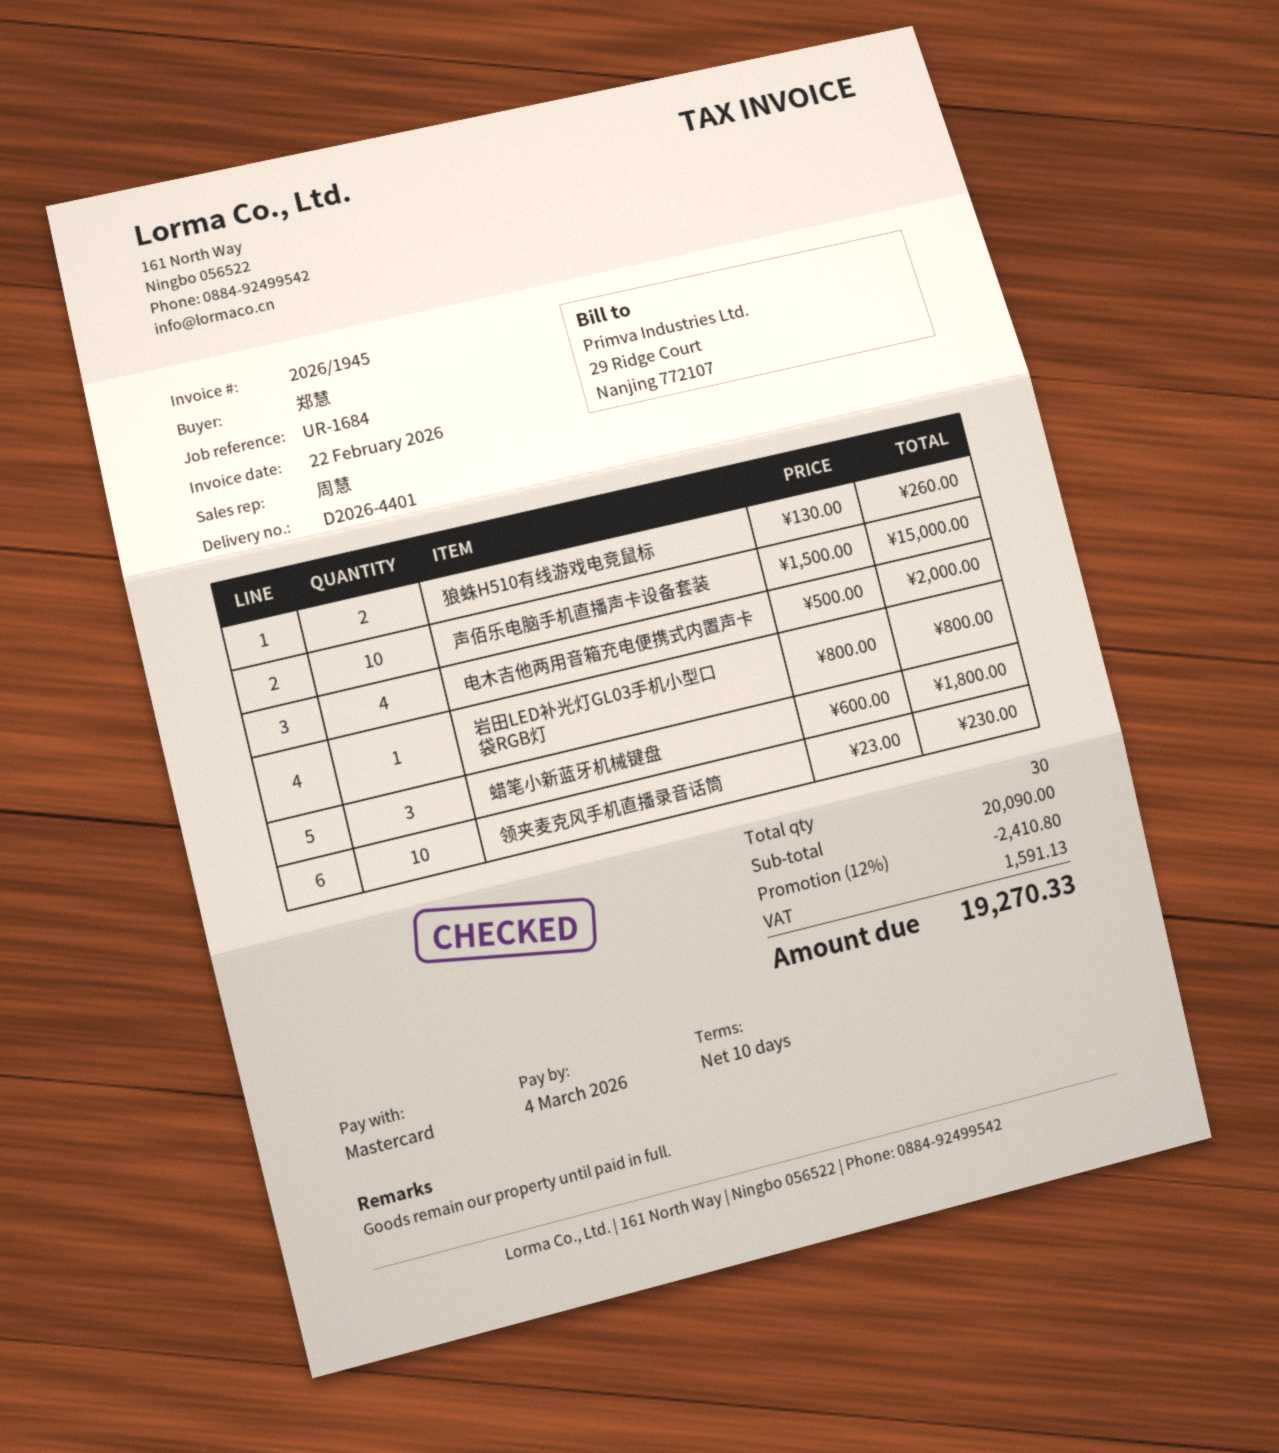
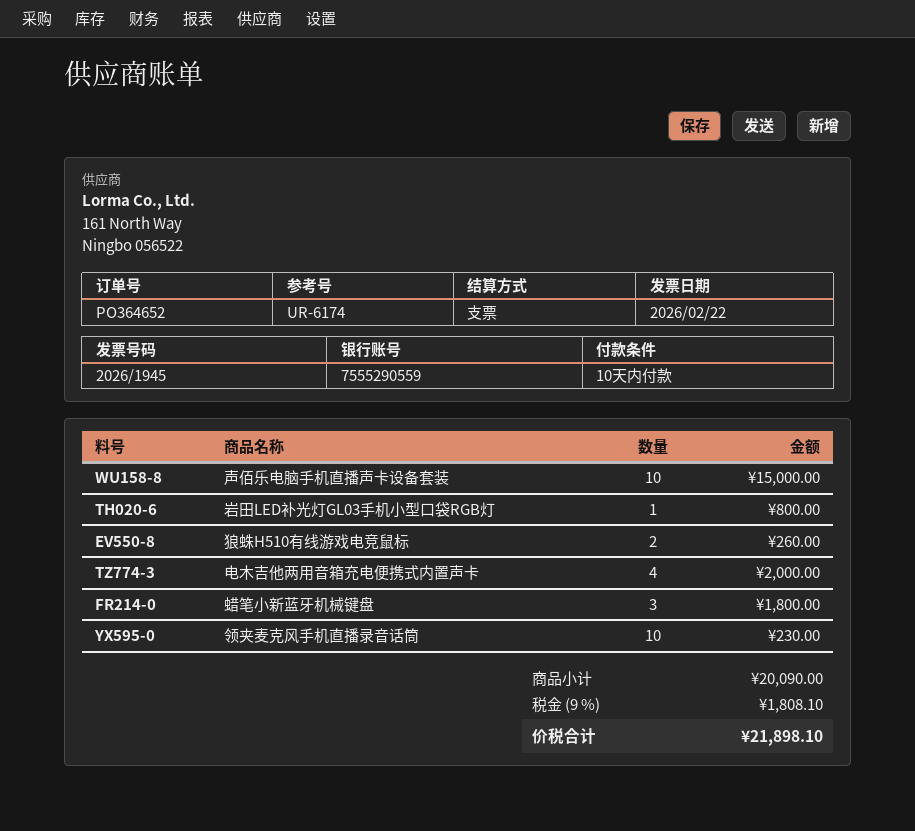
reference: UR-1684 -> UR-6174
payment method: Mastercard -> cheque
discount: 12% = 2410.80 -> none
tax: 1591.13 -> 1808.10
total: 19270.33 -> 21898.10

